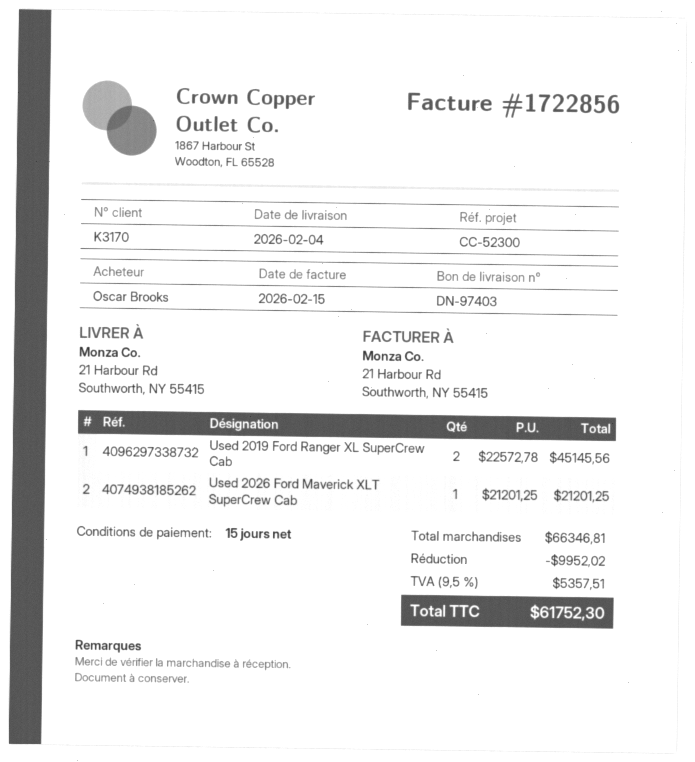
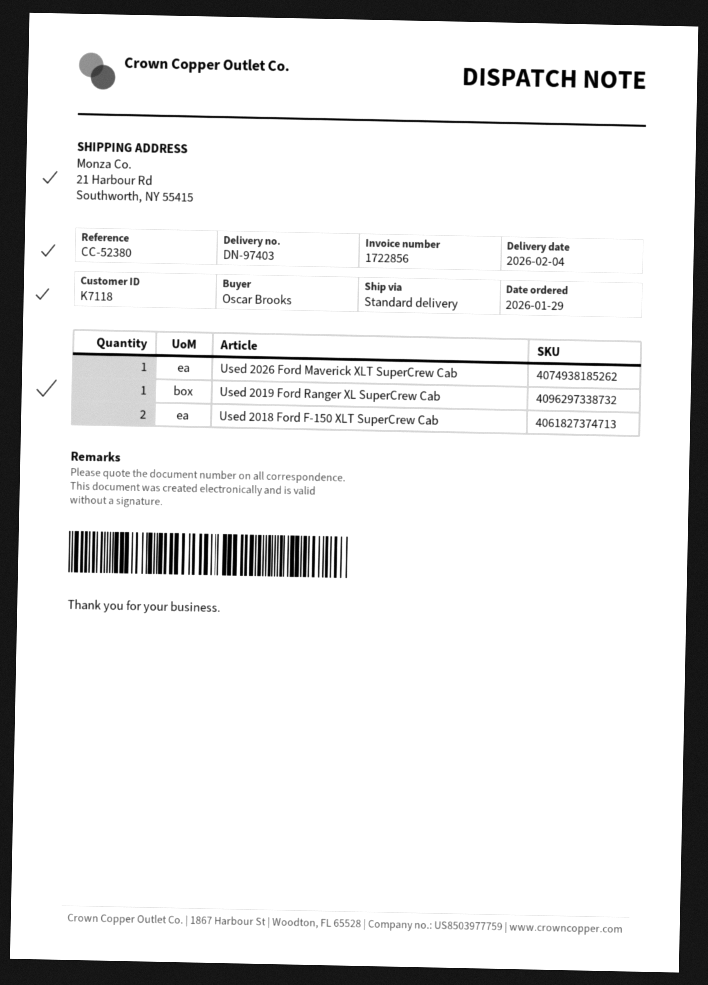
customer number: K3170 -> K7118
reference: CC-52300 -> CC-52380
Used 2019 Ford Ranger XL SuperCrew Cab: 2 -> 1
Used 2018 Ford F-150 XLT SuperCrew Cab: none -> 2

